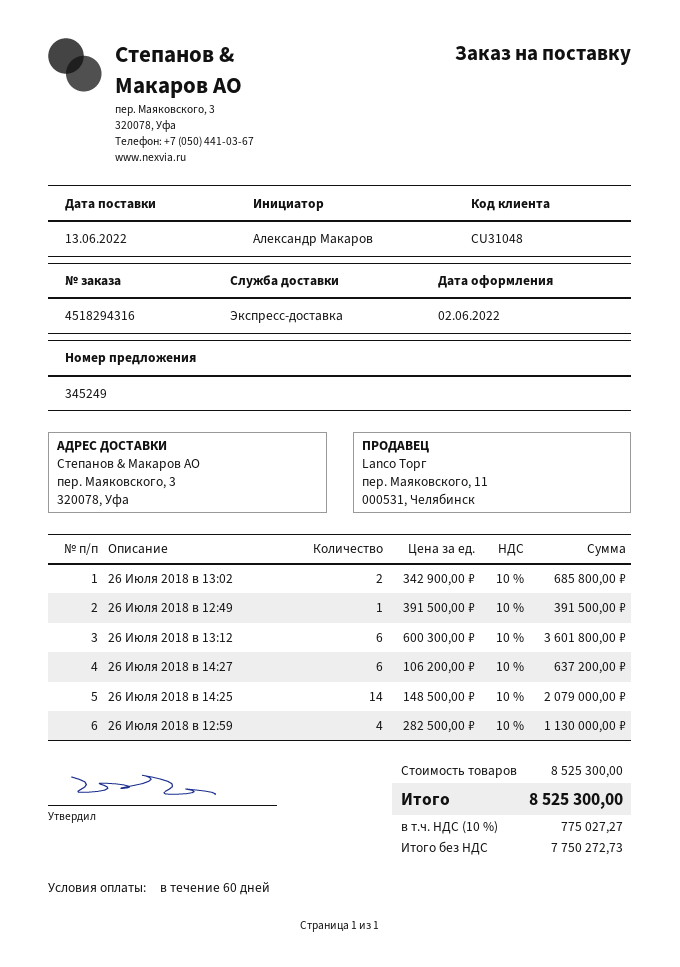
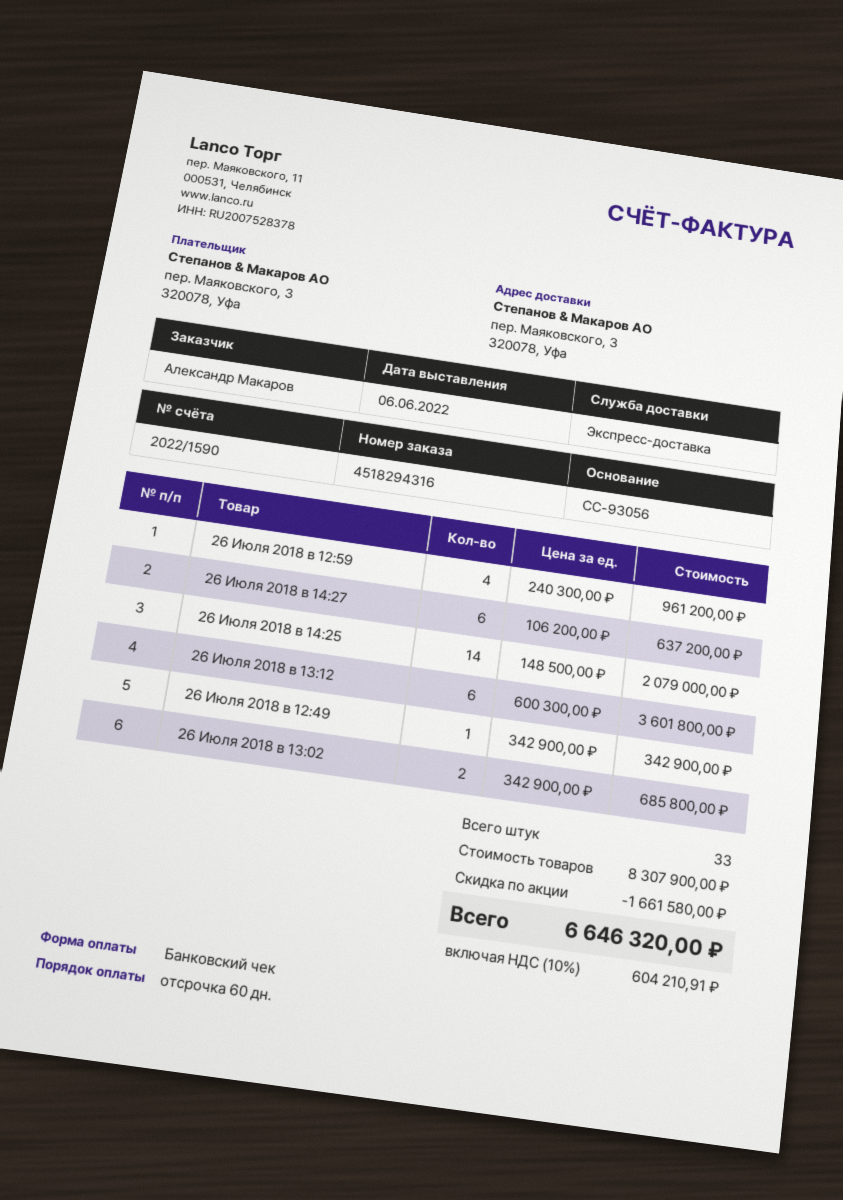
26 Июля 2018 в 12:49: 1 x 391500.00 = 391500.00 -> 1 x 342900.00 = 342900.00
26 Июля 2018 в 12:59: 4 x 282500.00 = 1130000.00 -> 4 x 240300.00 = 961200.00
subtotal: 8525300.00 -> 8307900.00
discount: none -> 1661580.00
tax: 10% = 775027.27 -> 10% = 604210.91
total: 8525300.00 -> 6646320.00

